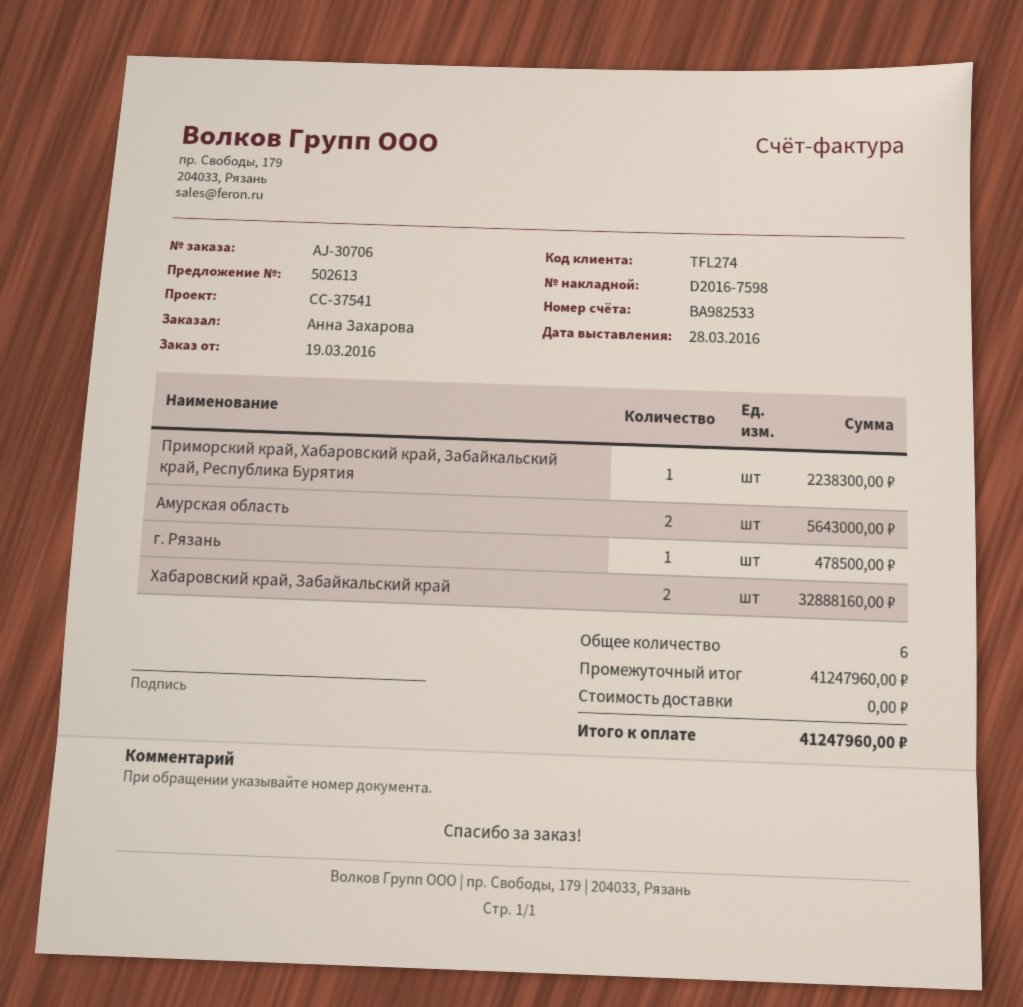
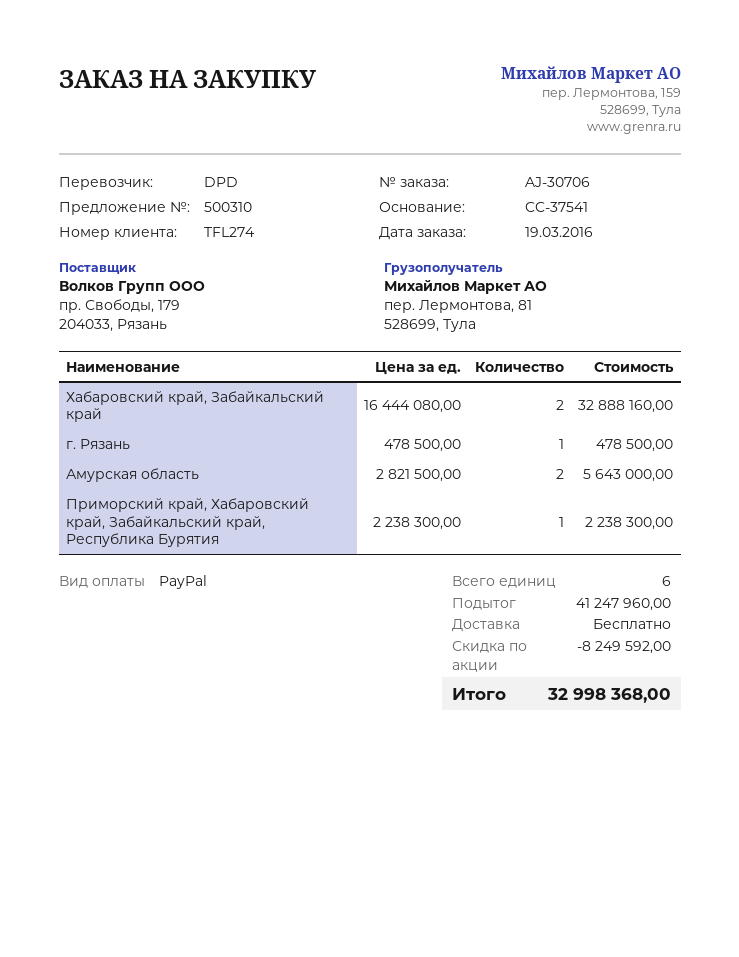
quote number: 502613 -> 500310
discount: none -> 8249592.00
total: 41247960.00 -> 32998368.00

